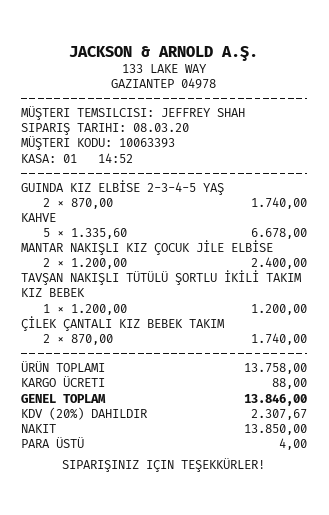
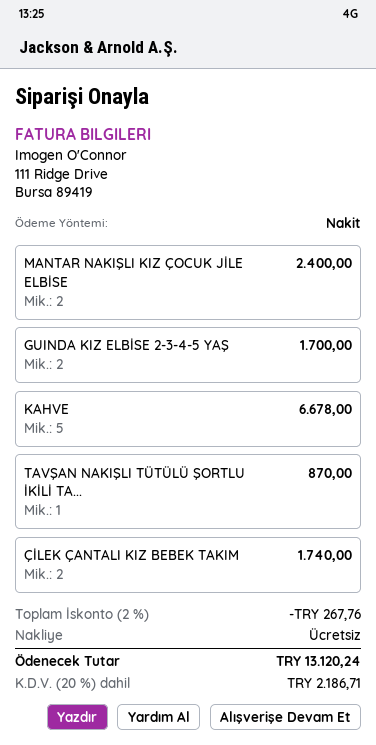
GUINDA KIZ ELBİSE 2-3-4-5 YAŞ: 2 for 1740.00 -> 2 for 1700.00
TAVŞAN NAKIŞLI TÜTÜLÜ ŞORTLU İKİLİ TAKIM KIZ BEBEK: 1 for 1200.00 -> 1 for 870.00
discount: none -> 2% = 267.76
shipping: 88.00 -> 0.00
tax: 20% = 2307.67 -> 20% = 2186.71
total: 13846.00 -> 13120.24

